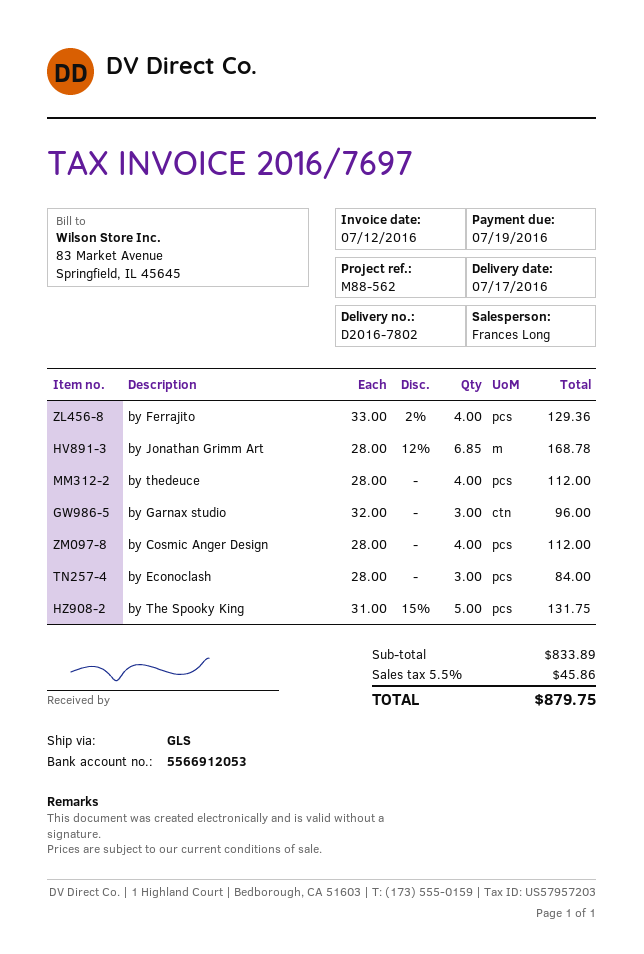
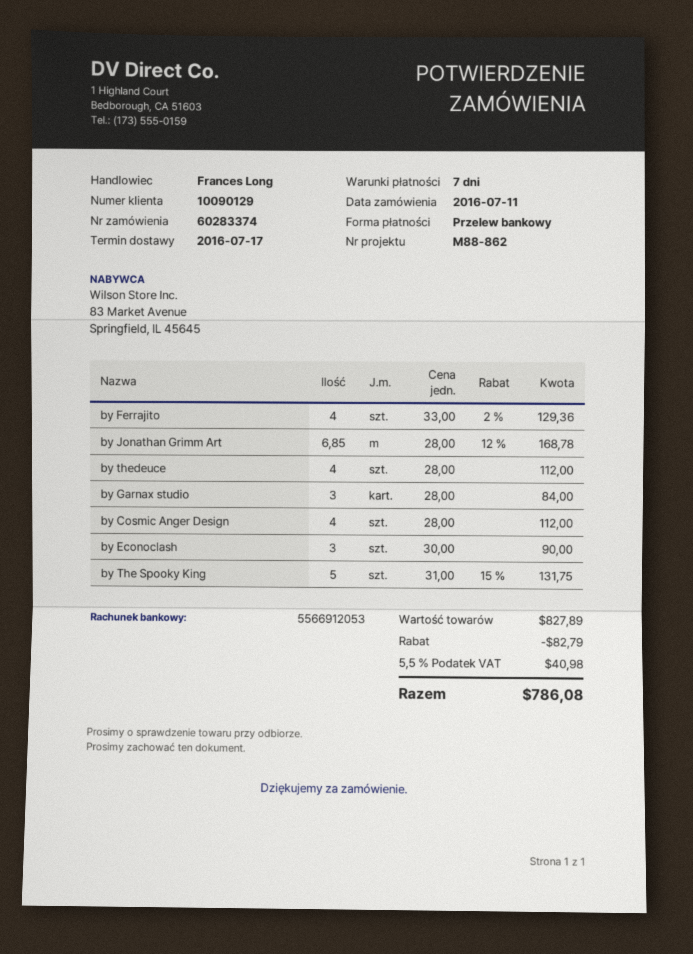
reference: M88-562 -> M88-862
by Garnax studio: 3 x 32.00 = 96.00 -> 3 x 28.00 = 84.00
by Econoclash: 3 x 28.00 = 84.00 -> 3 x 30.00 = 90.00
subtotal: 833.89 -> 827.89
discount: none -> 82.79
tax: 5.5% = 45.86 -> 5.5% = 40.98
total: 879.75 -> 786.08

